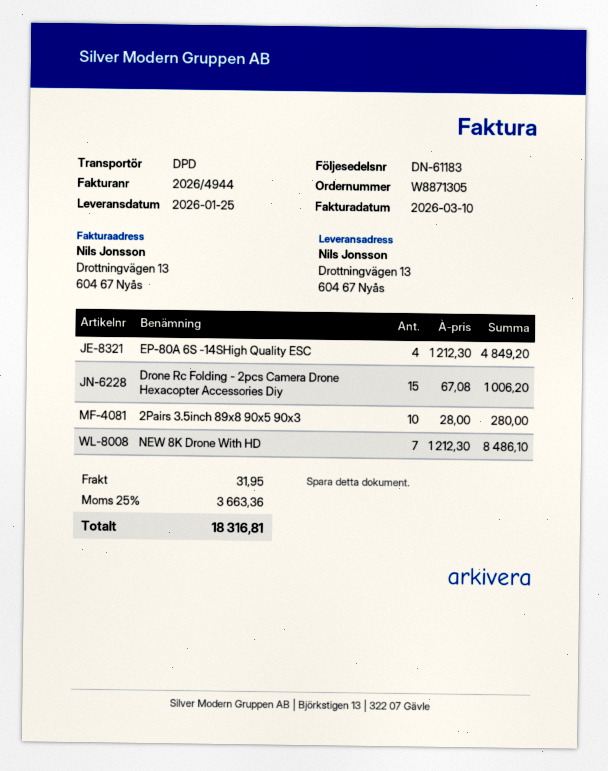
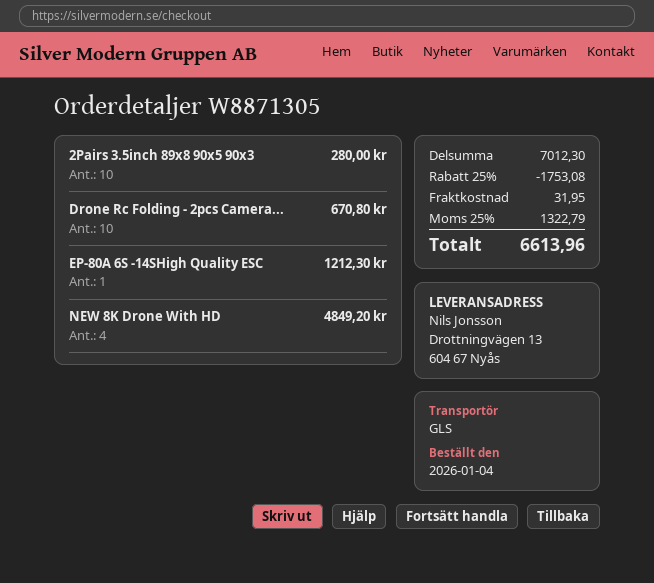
shipping method: DPD -> GLS
EP-80A 6S -14SHigh Quality ESC: 4 for 4849.20 -> 1 for 1212.30
Drone Rc Folding - 2pcs Camera Drone Hexacopter Accessories Diy: 15 for 1006.20 -> 10 for 670.80
NEW 8K Drone With HD: 7 for 8486.10 -> 4 for 4849.20
discount: none -> 25% = 1753.08
tax: 25% = 3663.36 -> 25% = 1322.79
total: 18316.81 -> 6613.96

